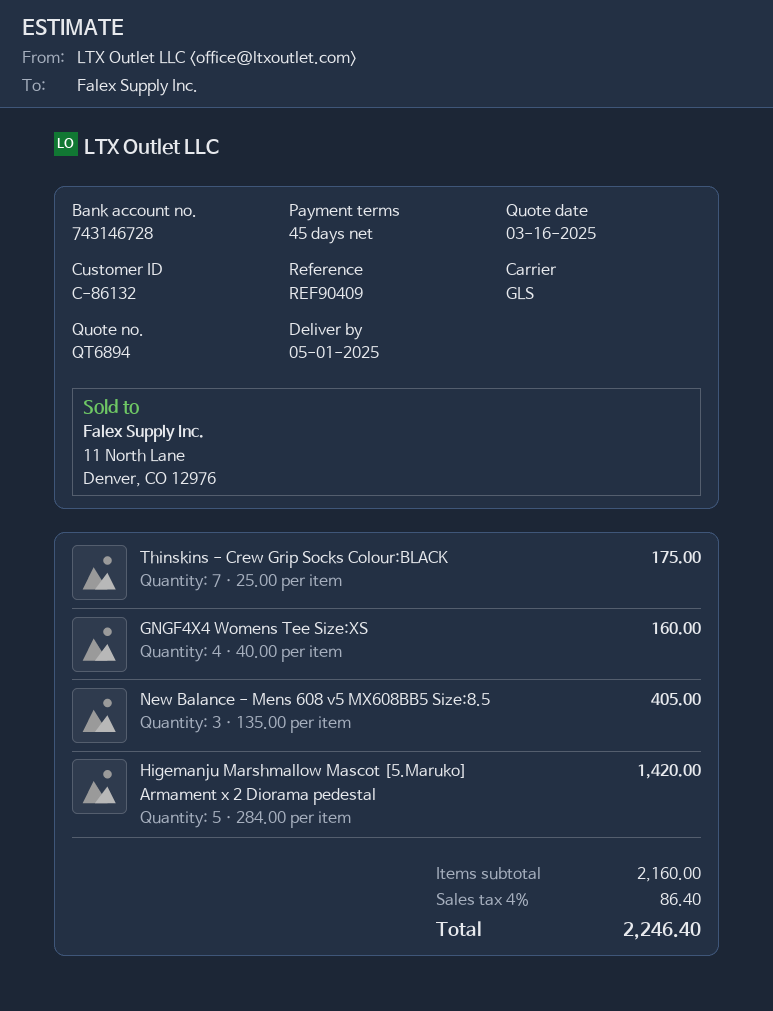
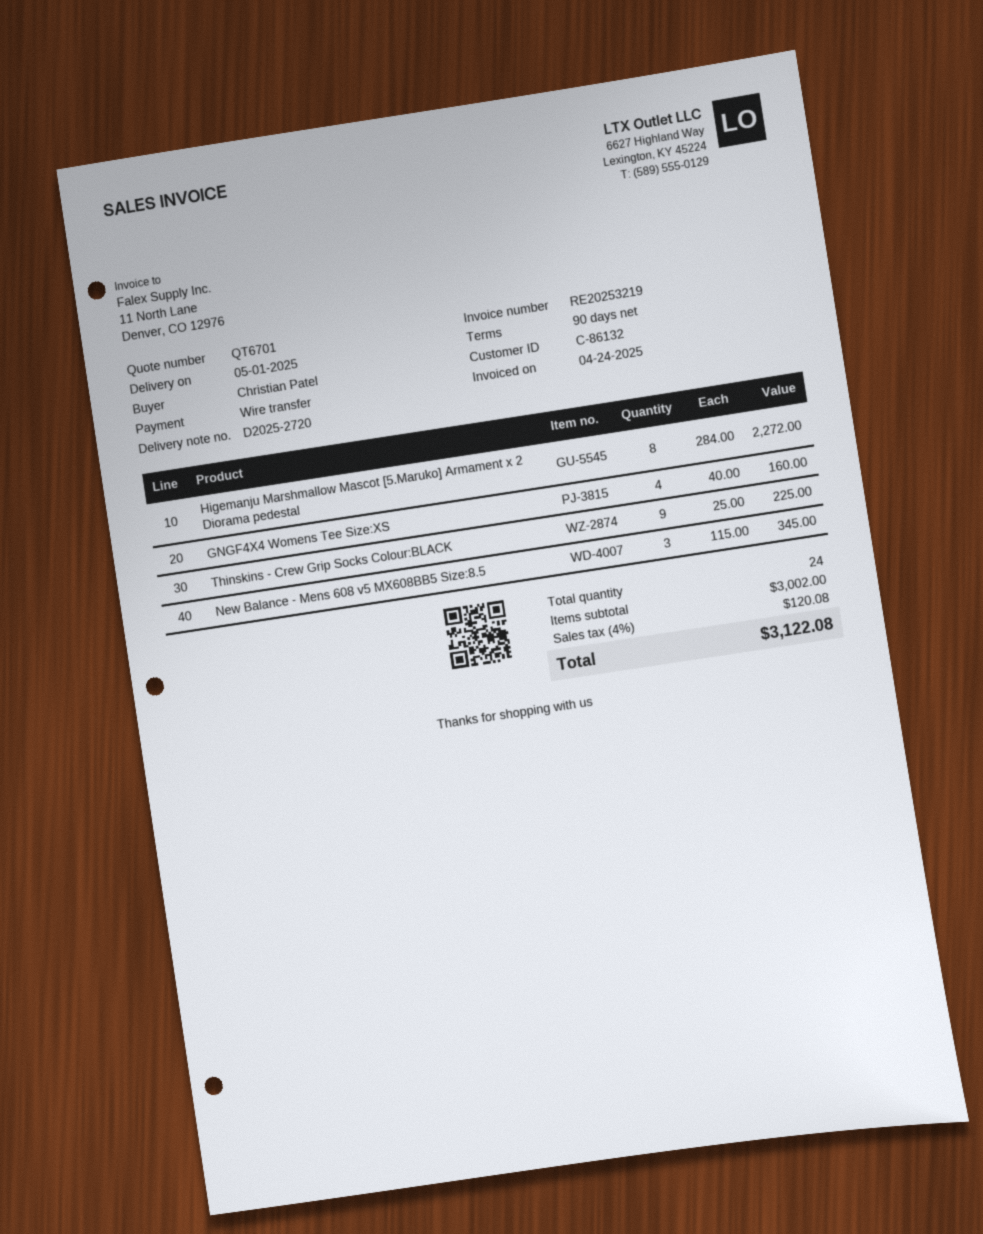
quote number: QT6894 -> QT6701
payment terms: 45 days -> 90 days
Thinskins - Crew Grip Socks Colour:BLACK: 7 x 25.00 = 175.00 -> 9 x 25.00 = 225.00
New Balance - Mens 608 v5 MX608BB5 Size:8.5: 3 x 135.00 = 405.00 -> 3 x 115.00 = 345.00
Higemanju Marshmallow Mascot [5.Maruko] Armament x 2 Diorama pedestal: 5 x 284.00 = 1420.00 -> 8 x 284.00 = 2272.00
subtotal: 2160.00 -> 3002.00
tax: 4% = 86.40 -> 4% = 120.08
total: 2246.40 -> 3122.08

